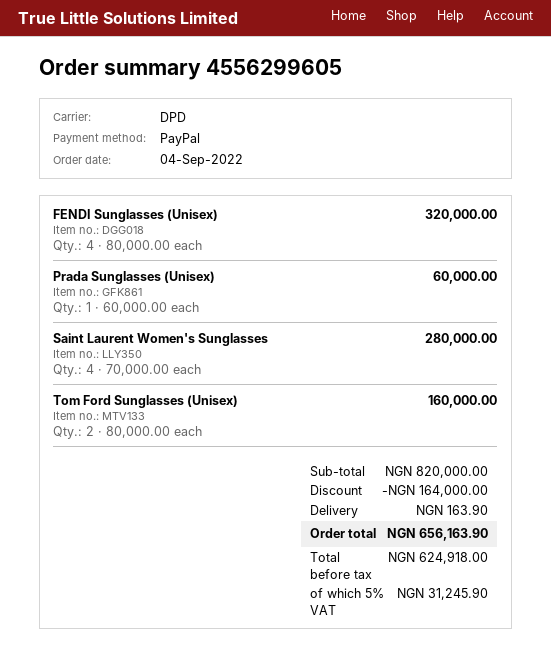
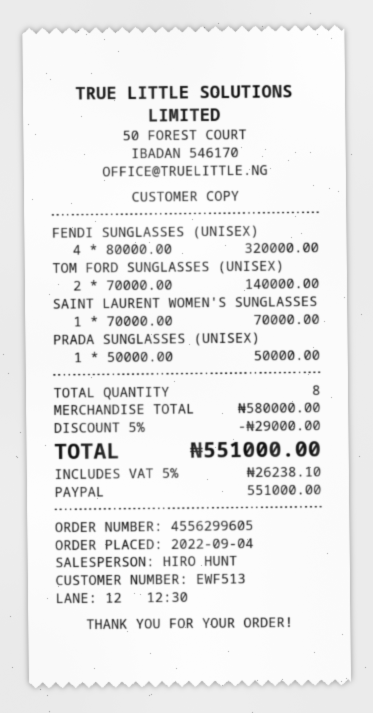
Prada Sunglasses (Unisex): 1 x 60000.00 = 60000.00 -> 1 x 50000.00 = 50000.00
Saint Laurent Women's Sunglasses: 4 x 70000.00 = 280000.00 -> 1 x 70000.00 = 70000.00
Tom Ford Sunglasses (Unisex): 2 x 80000.00 = 160000.00 -> 2 x 70000.00 = 140000.00
subtotal: 820000.00 -> 580000.00
discount: 164000.00 -> 29000.00
shipping: 163.90 -> none
tax: 5% = 31245.90 -> 5% = 26238.10
total: 656163.90 -> 551000.00

